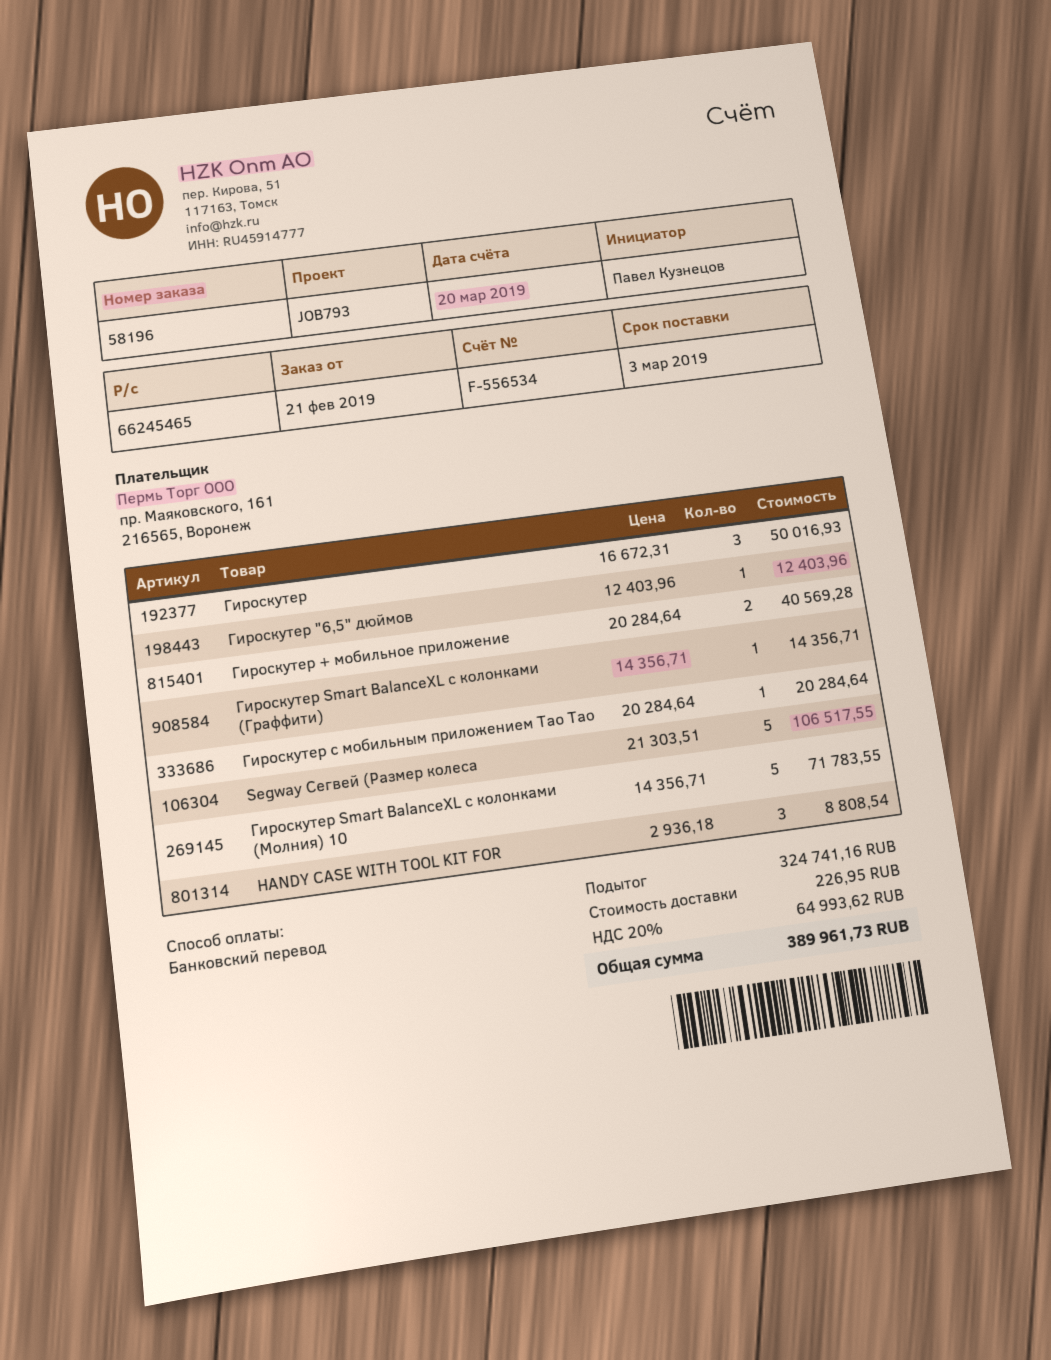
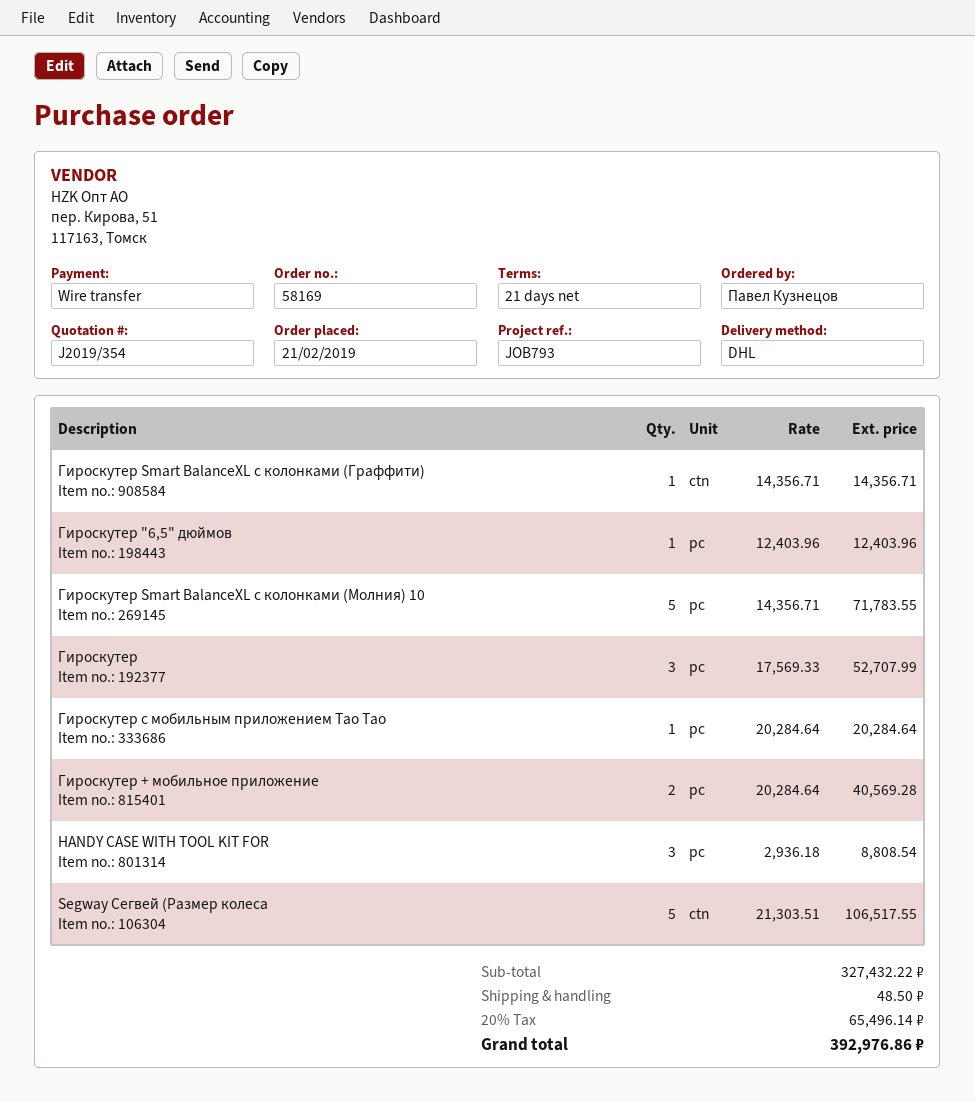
order number: 58196 -> 58169
Гироскутер: 3 x 16672.31 = 50016.93 -> 3 x 17569.33 = 52707.99
subtotal: 324741.16 -> 327432.22
shipping: 226.95 -> 48.50
tax: 20% = 64993.62 -> 20% = 65496.14
total: 389961.73 -> 392976.86

